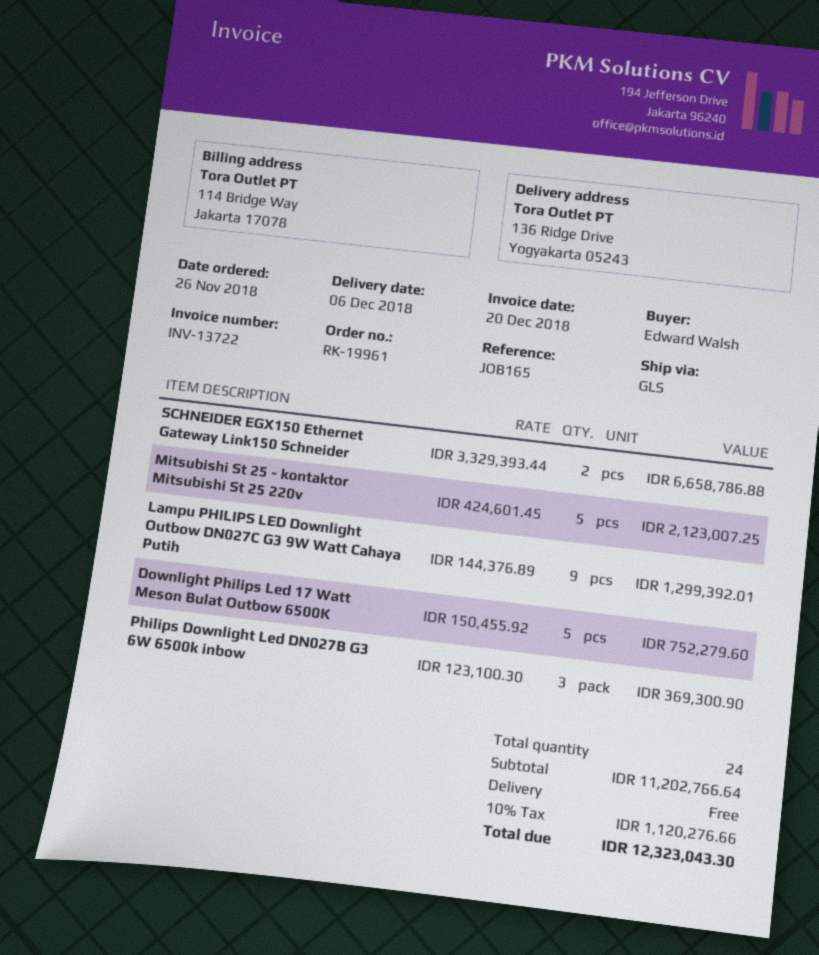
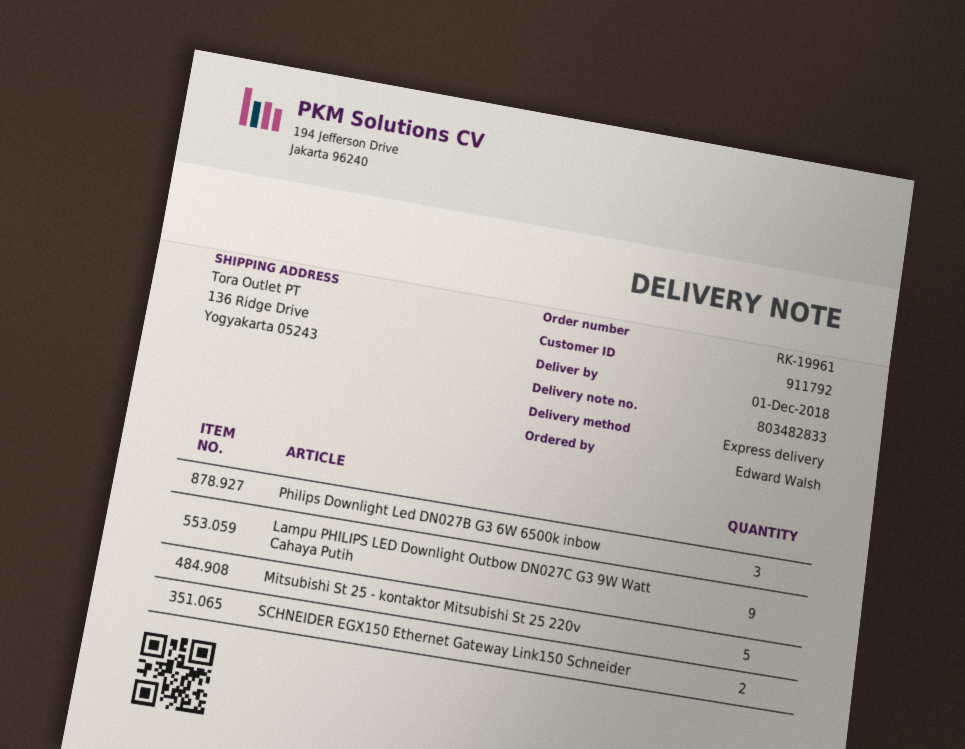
delivery date: 2018-12-06 -> 2018-12-01
shipping method: GLS -> express
Downlight Philips Led 17 Watt Meson Bulat Outbow 6500K: 5 -> none

